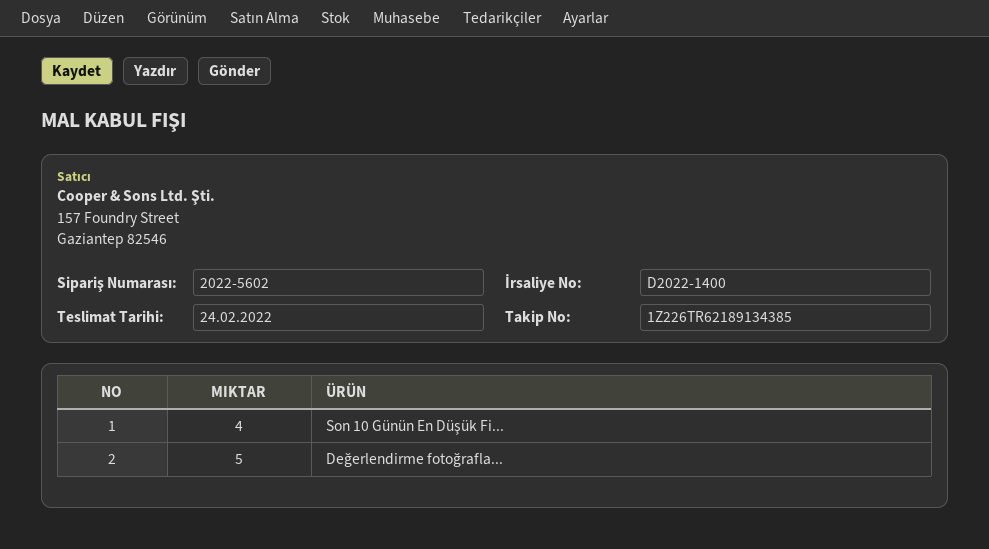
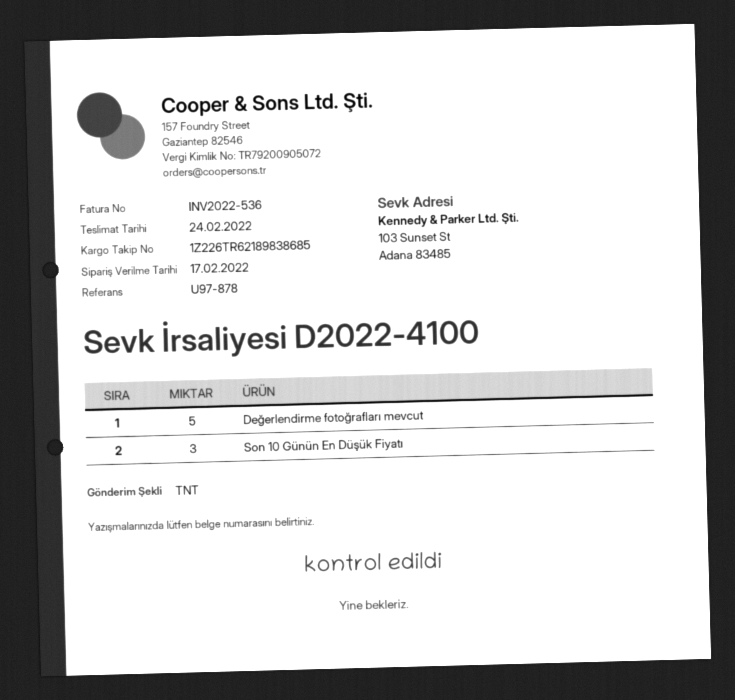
delivery note number: D2022-1400 -> D2022-4100
tracking number: 1Z226TR62189134385 -> 1Z226TR62189838685
Son 10 Günün En Düşük Fi...: 4 -> 3

